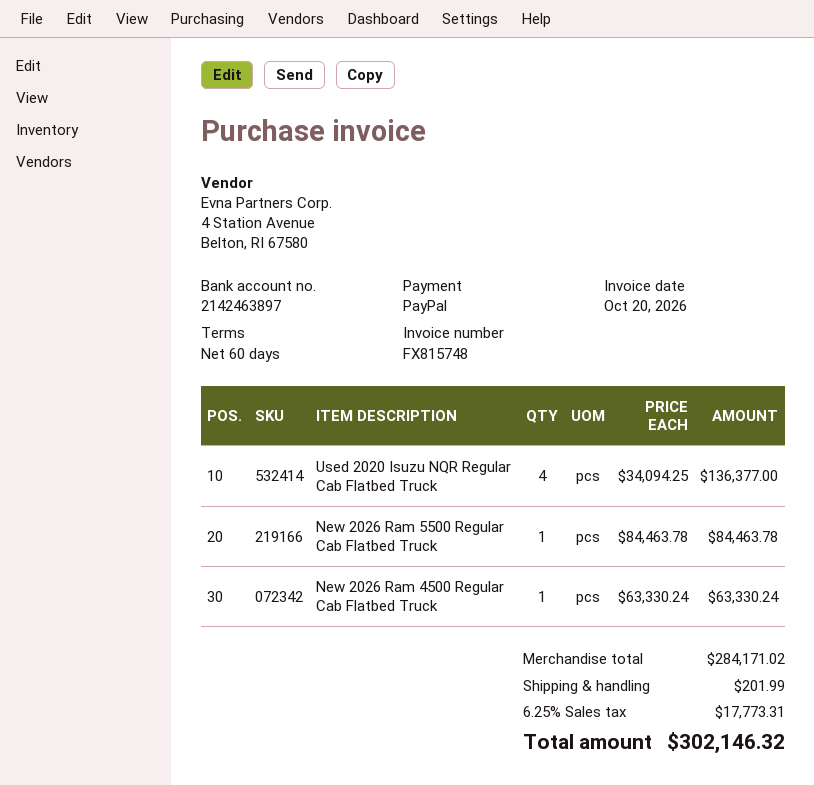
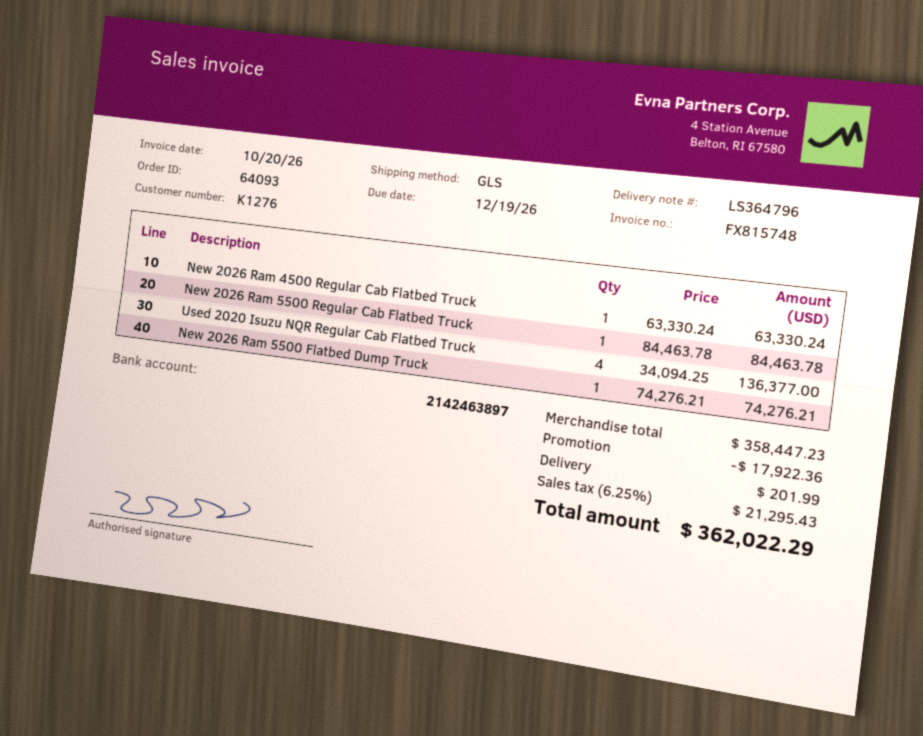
New 2026 Ram 5500 Flatbed Dump Truck: none -> 1 x 74276.21 = 74276.21
subtotal: 284171.02 -> 358447.23
discount: none -> 17922.36
tax: 6.25% = 17773.31 -> 6.25% = 21295.43
total: 302146.32 -> 362022.29

